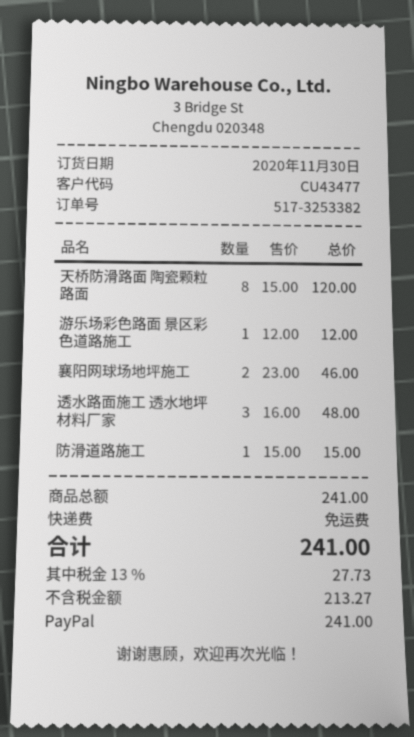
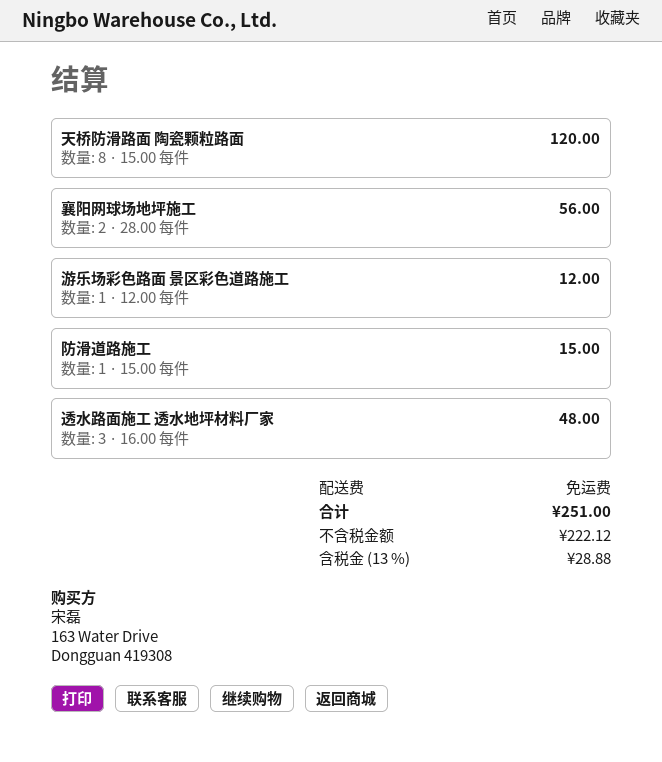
襄阳网球场地坪施工: 2 x 23.00 = 46.00 -> 2 x 28.00 = 56.00
net: 213.27 -> 222.12
tax: 13% = 27.73 -> 13% = 28.88
total: 241.00 -> 251.00

